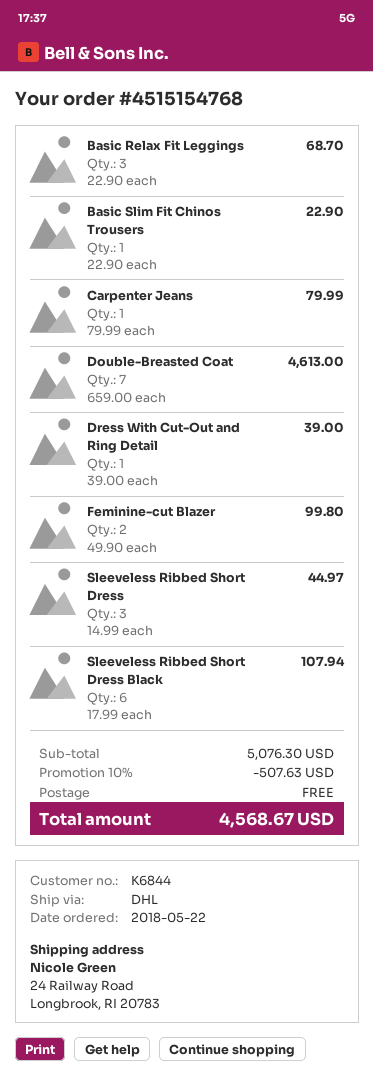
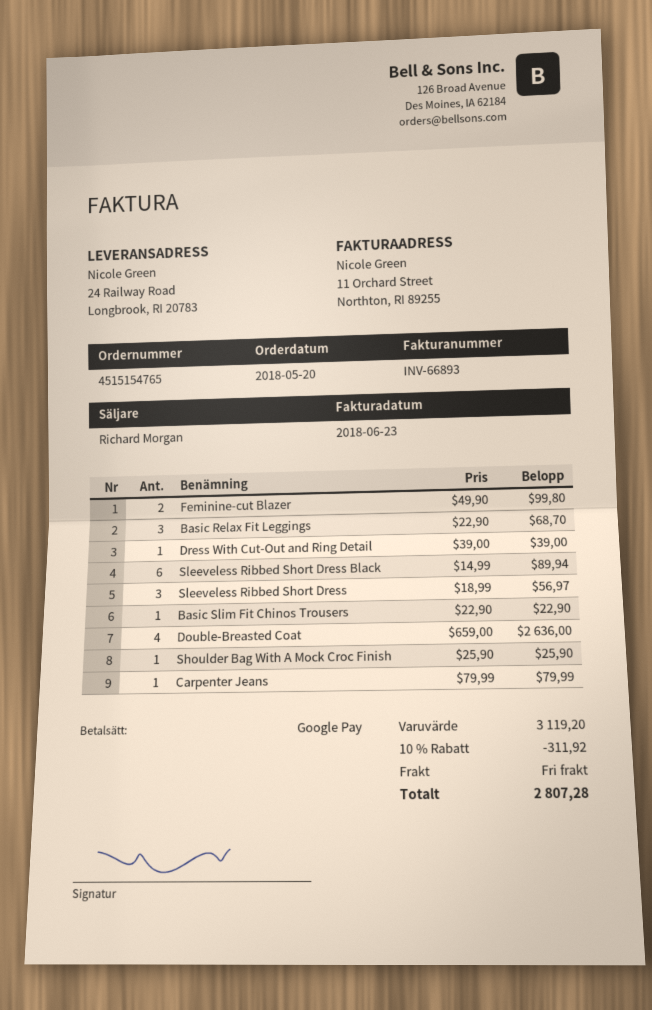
order number: 4515154768 -> 4515154765
order date: 2018-05-22 -> 2018-05-20
Double-Breasted Coat: 7 x 659.00 = 4613.00 -> 4 x 659.00 = 2636.00
Sleeveless Ribbed Short Dress: 3 x 14.99 = 44.97 -> 3 x 18.99 = 56.97
Sleeveless Ribbed Short Dress Black: 6 x 17.99 = 107.94 -> 6 x 14.99 = 89.94
Shoulder Bag With A Mock Croc Finish: none -> 1 x 25.90 = 25.90
subtotal: 5076.30 -> 3119.20
discount: 10% = 507.63 -> 10% = 311.92
total: 4568.67 -> 2807.28

